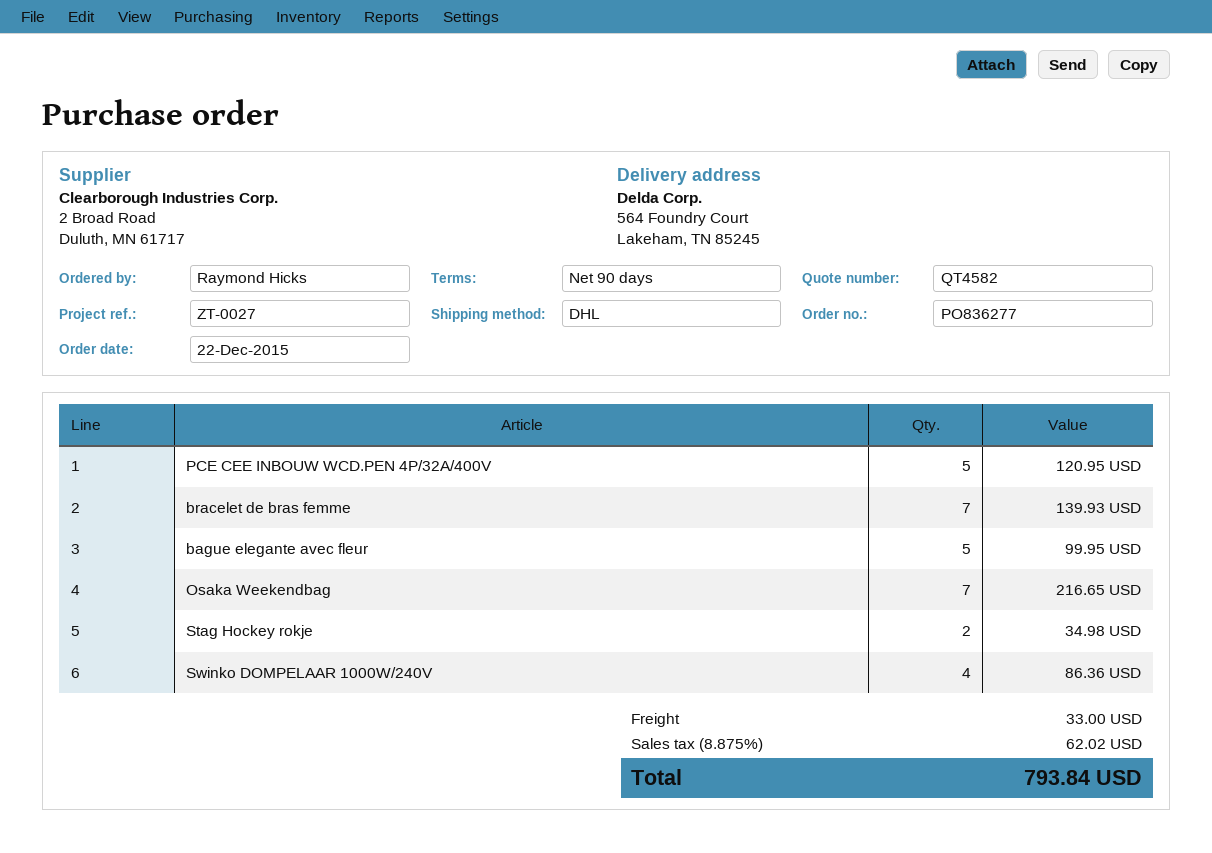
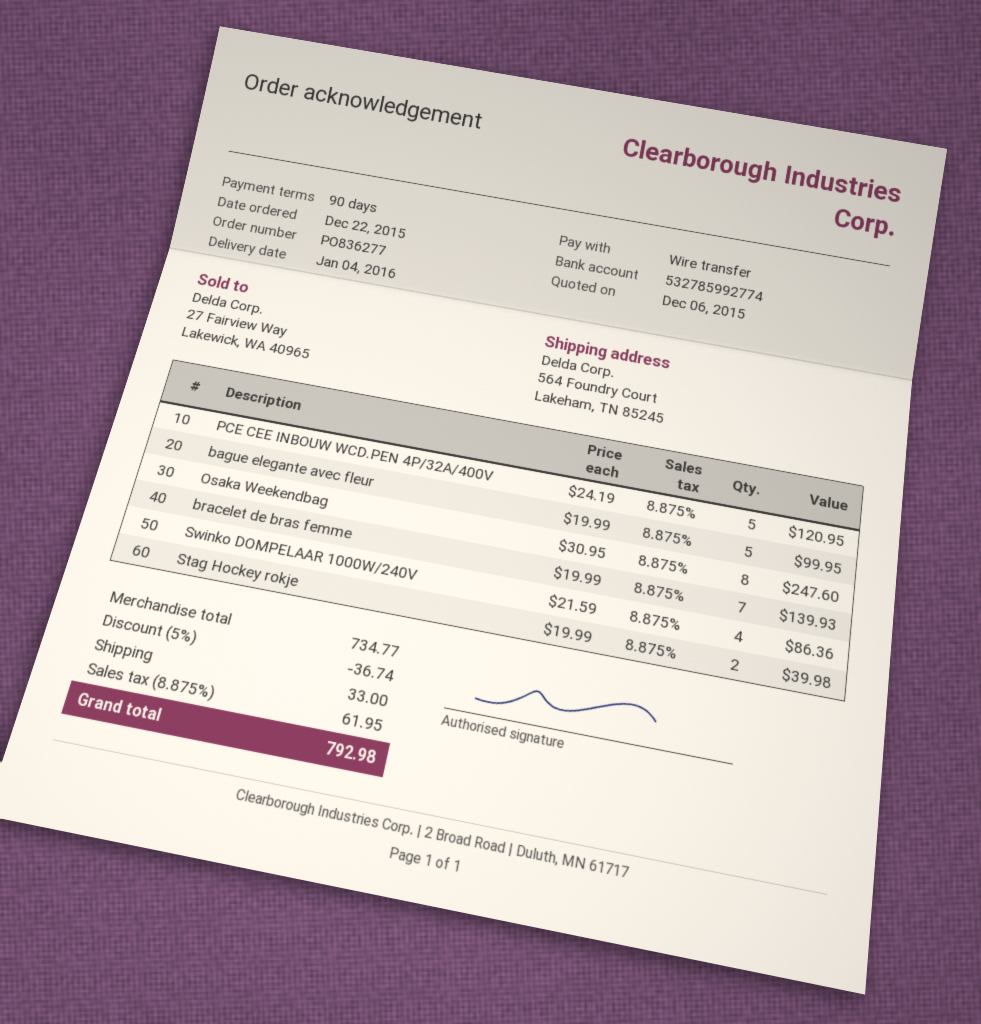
Osaka Weekendbag: 7 for 216.65 -> 8 for 247.60
Stag Hockey rokje: 2 for 34.98 -> 2 for 39.98
discount: none -> 5% = 36.74
tax: 8.875% = 62.02 -> 8.875% = 61.95
total: 793.84 -> 792.98

